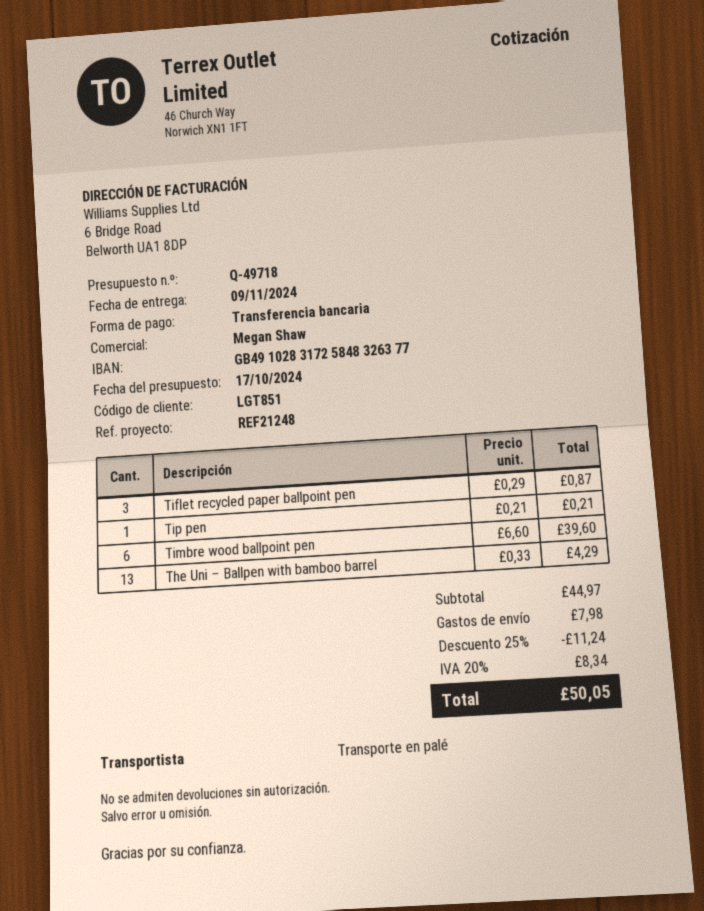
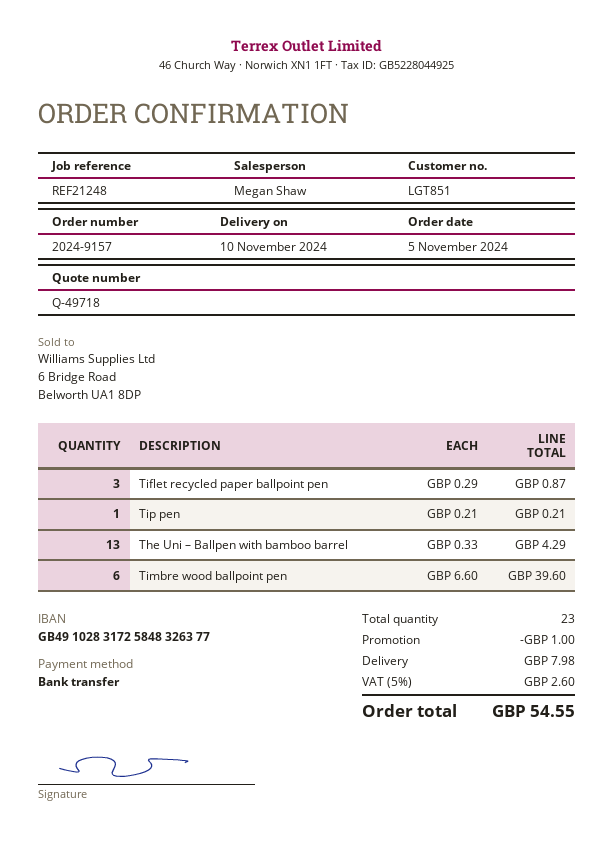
delivery date: 2024-11-09 -> 2024-11-10
discount: 11.24 -> 1.00
tax: 20% = 8.34 -> 5% = 2.60
total: 50.05 -> 54.55

